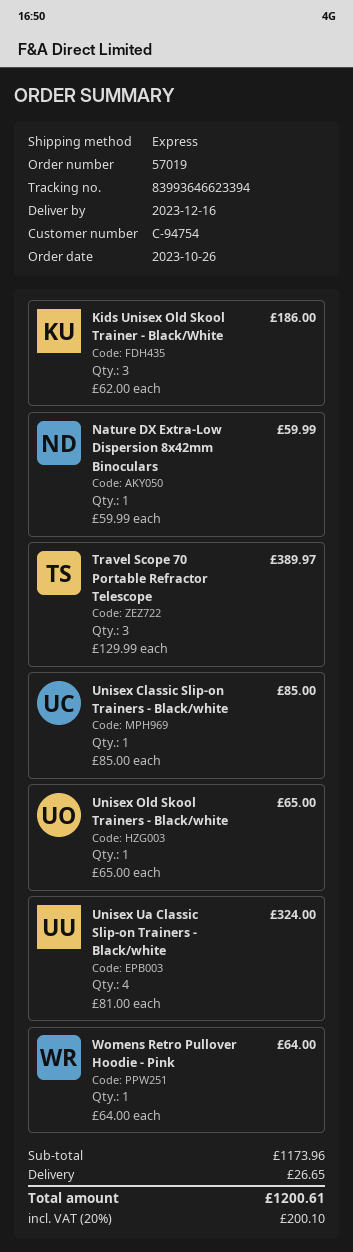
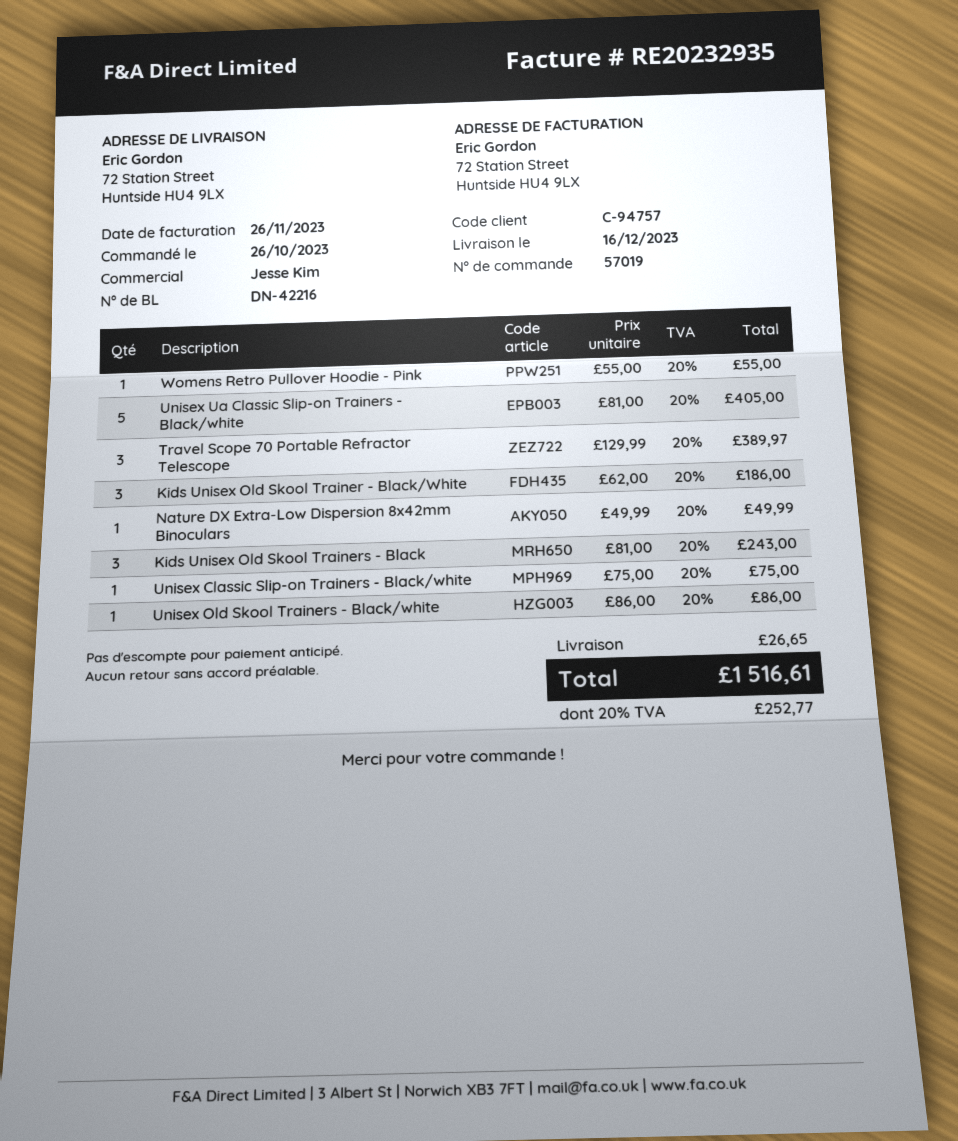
customer number: C-94754 -> C-94757
Nature DX Extra-Low Dispersion 8x42mm Binoculars: 1 x 59.99 = 59.99 -> 1 x 49.99 = 49.99
Unisex Classic Slip-on Trainers - Black/white: 1 x 85.00 = 85.00 -> 1 x 75.00 = 75.00
Unisex Old Skool Trainers - Black/white: 1 x 65.00 = 65.00 -> 1 x 86.00 = 86.00
Unisex Ua Classic Slip-on Trainers - Black/white: 4 x 81.00 = 324.00 -> 5 x 81.00 = 405.00
Womens Retro Pullover Hoodie - Pink: 1 x 64.00 = 64.00 -> 1 x 55.00 = 55.00
Kids Unisex Old Skool Trainers - Black: none -> 3 x 81.00 = 243.00
tax: 20% = 200.10 -> 20% = 252.77
total: 1200.61 -> 1516.61

